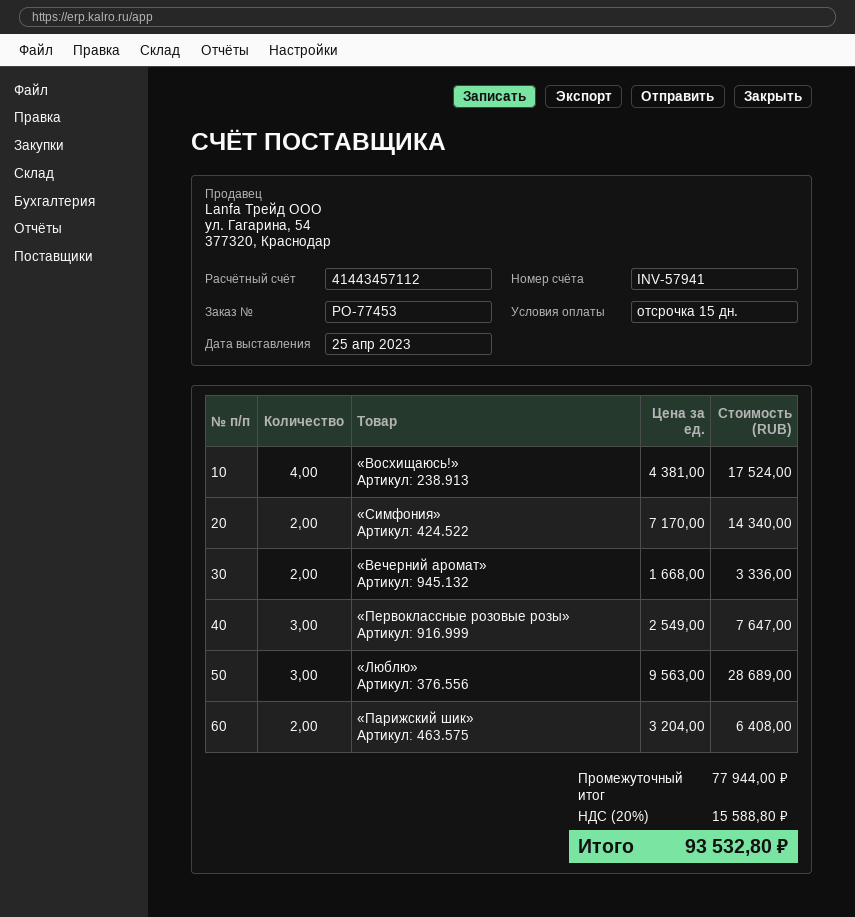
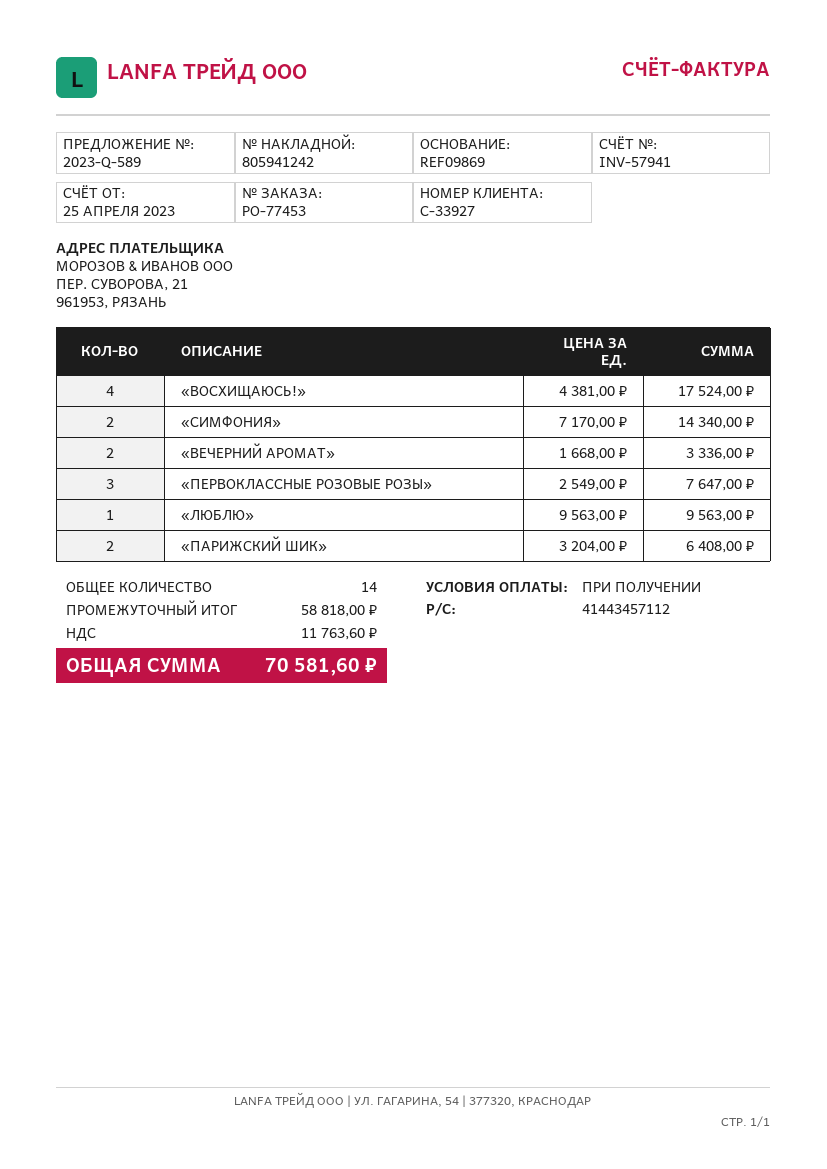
payment terms: 15 days -> on receipt
«Люблю»: 3 x 9563.00 = 28689.00 -> 1 x 9563.00 = 9563.00
subtotal: 77944.00 -> 58818.00
tax: 15588.80 -> 11763.60
total: 93532.80 -> 70581.60

